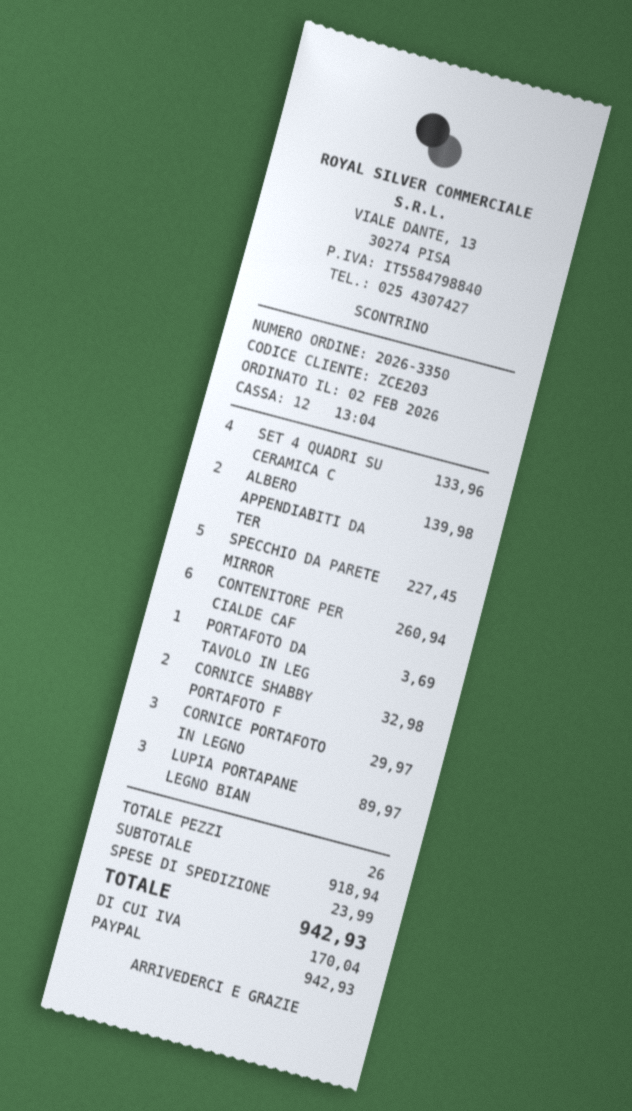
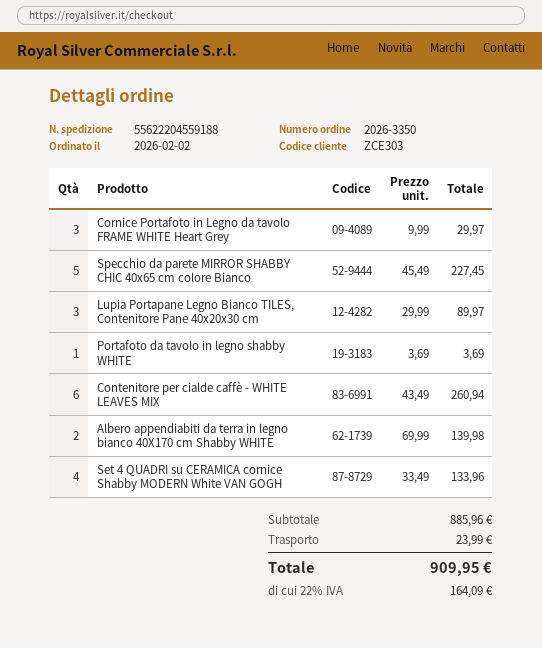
customer number: ZCE203 -> ZCE303
CORNICE SHABBY PORTAFOTO F: 2 for 32.98 -> none
subtotal: 918.94 -> 885.96
tax: 170.04 -> 164.09
total: 942.93 -> 909.95

